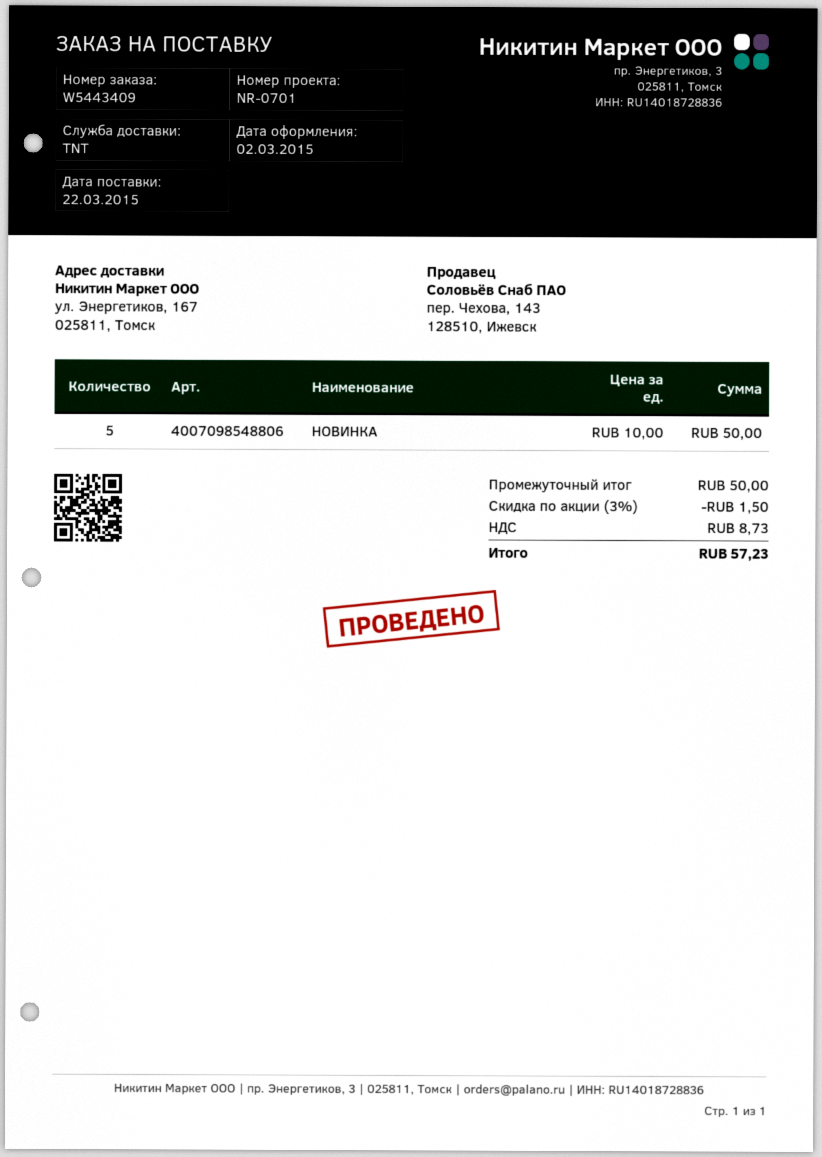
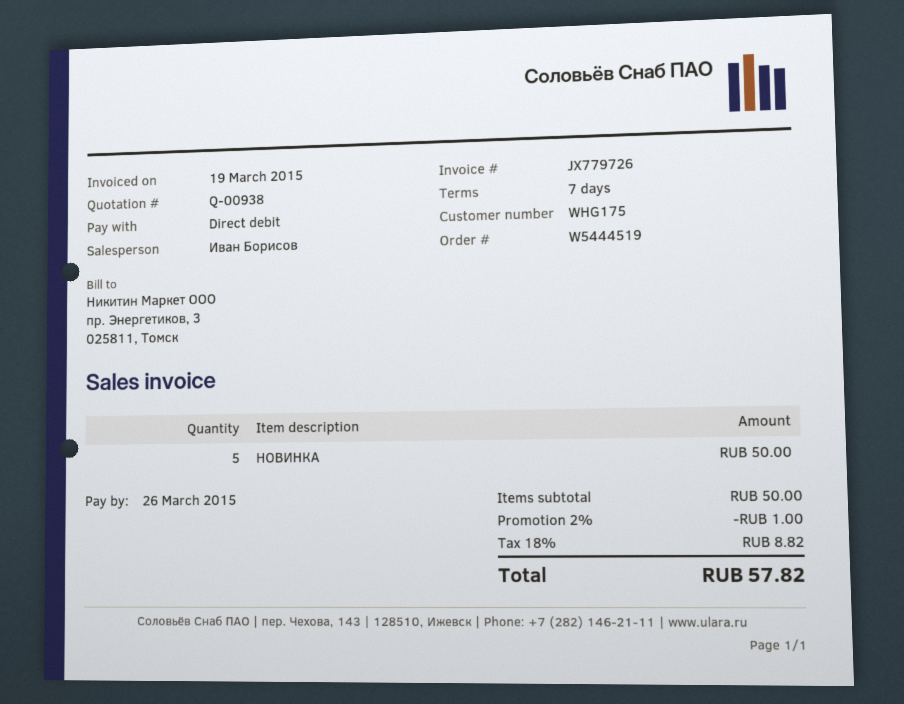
order number: W5443409 -> W5444519
discount: 3% = 1.50 -> 2% = 1.00
tax: 8.73 -> 8.82
total: 57.23 -> 57.82

